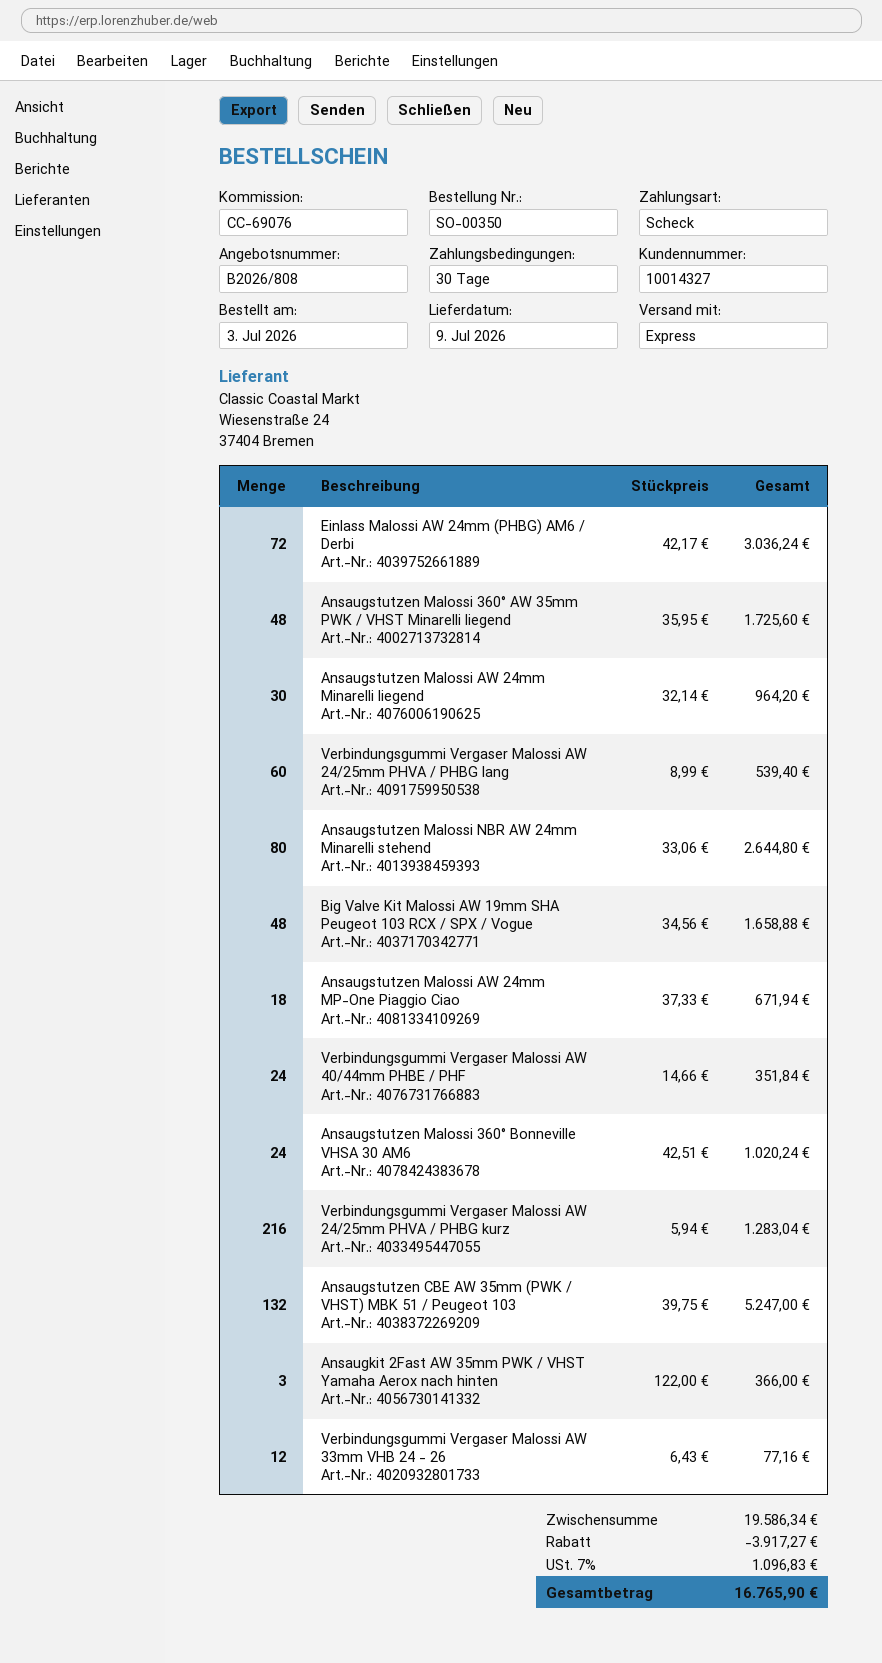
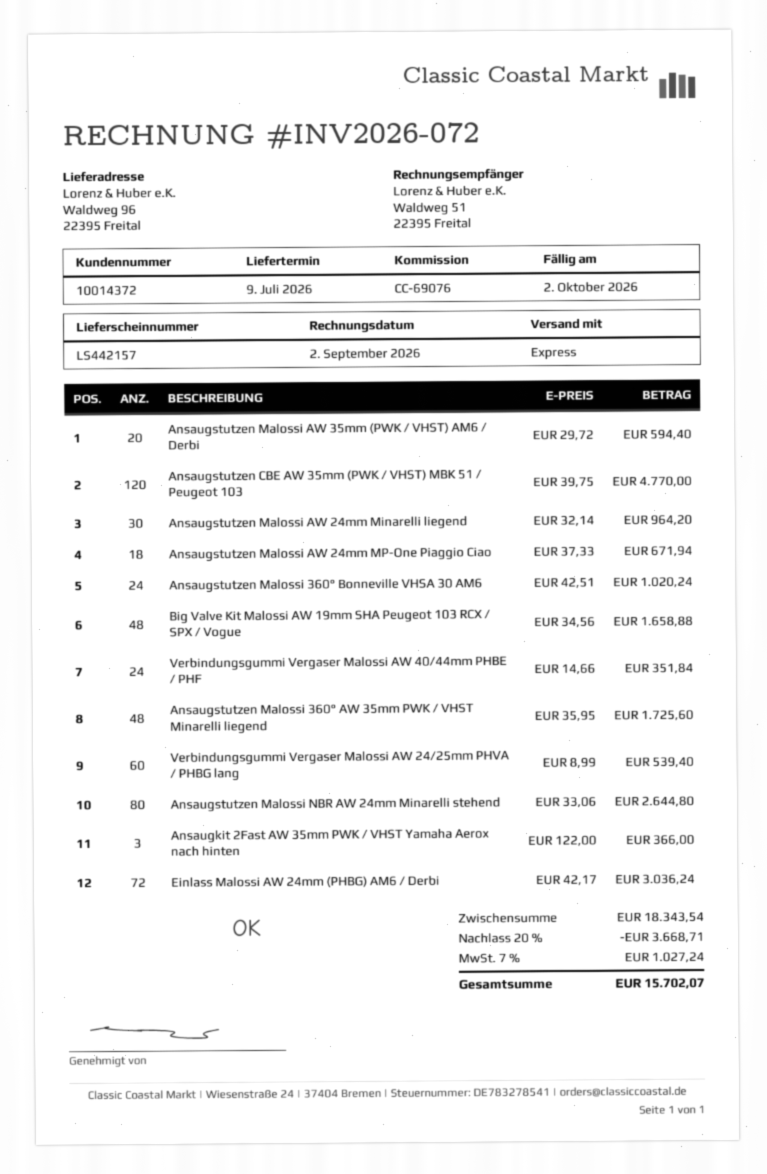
customer number: 10014327 -> 10014372
Verbindungsgummi Vergaser Malossi AW 24/25mm PHVA / PHBG kurz: 216 x 5.94 = 1283.04 -> none
Ansaugstutzen CBE AW 35mm (PWK / VHST) MBK 51 / Peugeot 103: 132 x 39.75 = 5247.00 -> 120 x 39.75 = 4770.00
Verbindungsgummi Vergaser Malossi AW 33mm VHB 24 - 26: 12 x 6.43 = 77.16 -> none
Ansaugstutzen Malossi AW 35mm (PWK / VHST) AM6 / Derbi: none -> 20 x 29.72 = 594.40
subtotal: 19586.34 -> 18343.54
discount: 3917.27 -> 3668.71
tax: 7% = 1096.83 -> 7% = 1027.24
total: 16765.90 -> 15702.07

